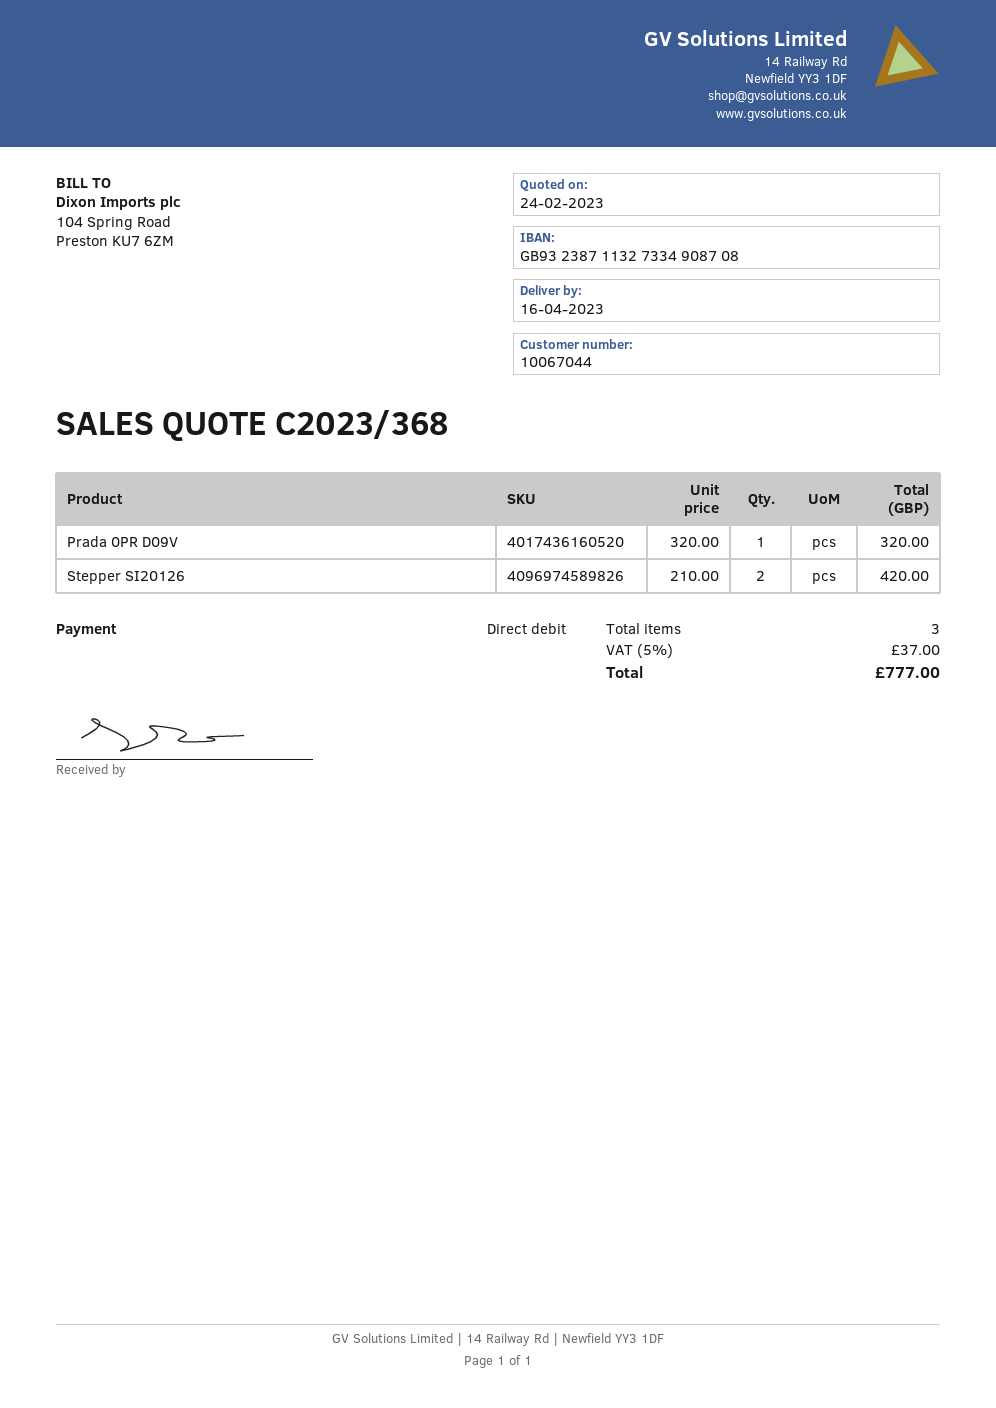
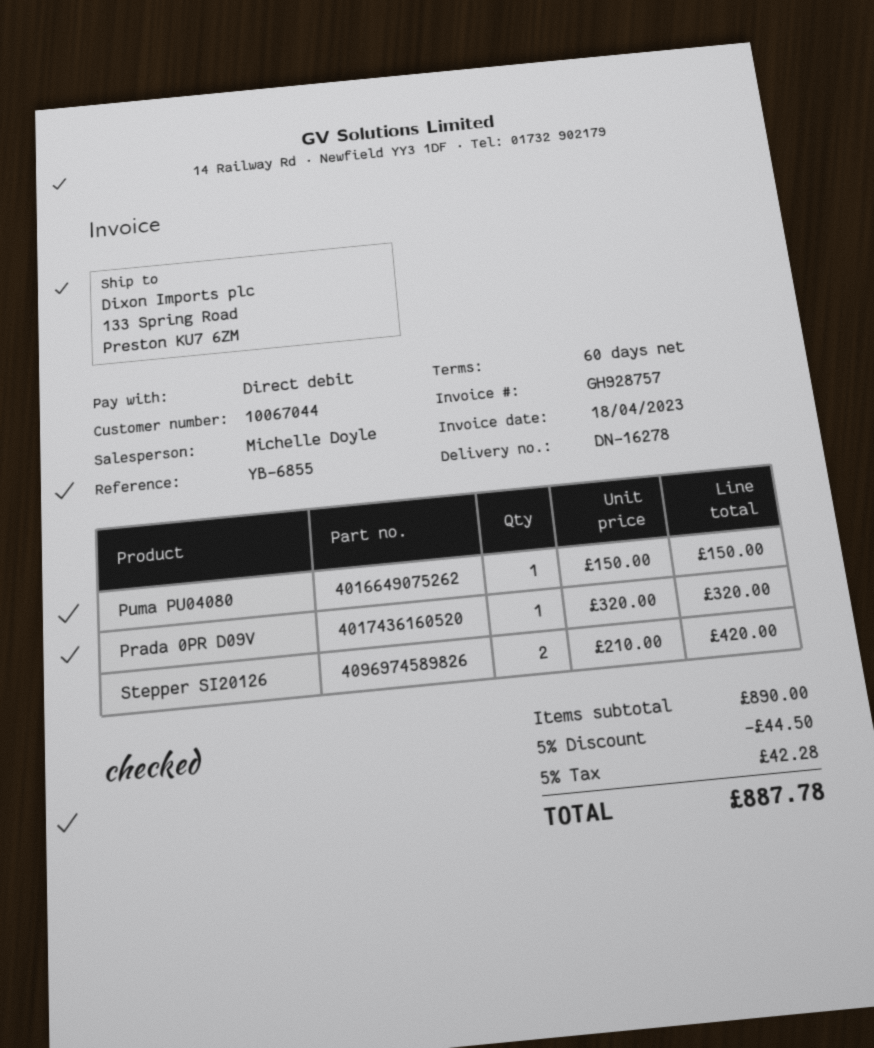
Puma PU04080: none -> 1 x 150.00 = 150.00
discount: none -> 5% = 44.50
tax: 5% = 37.00 -> 5% = 42.28
total: 777.00 -> 887.78

